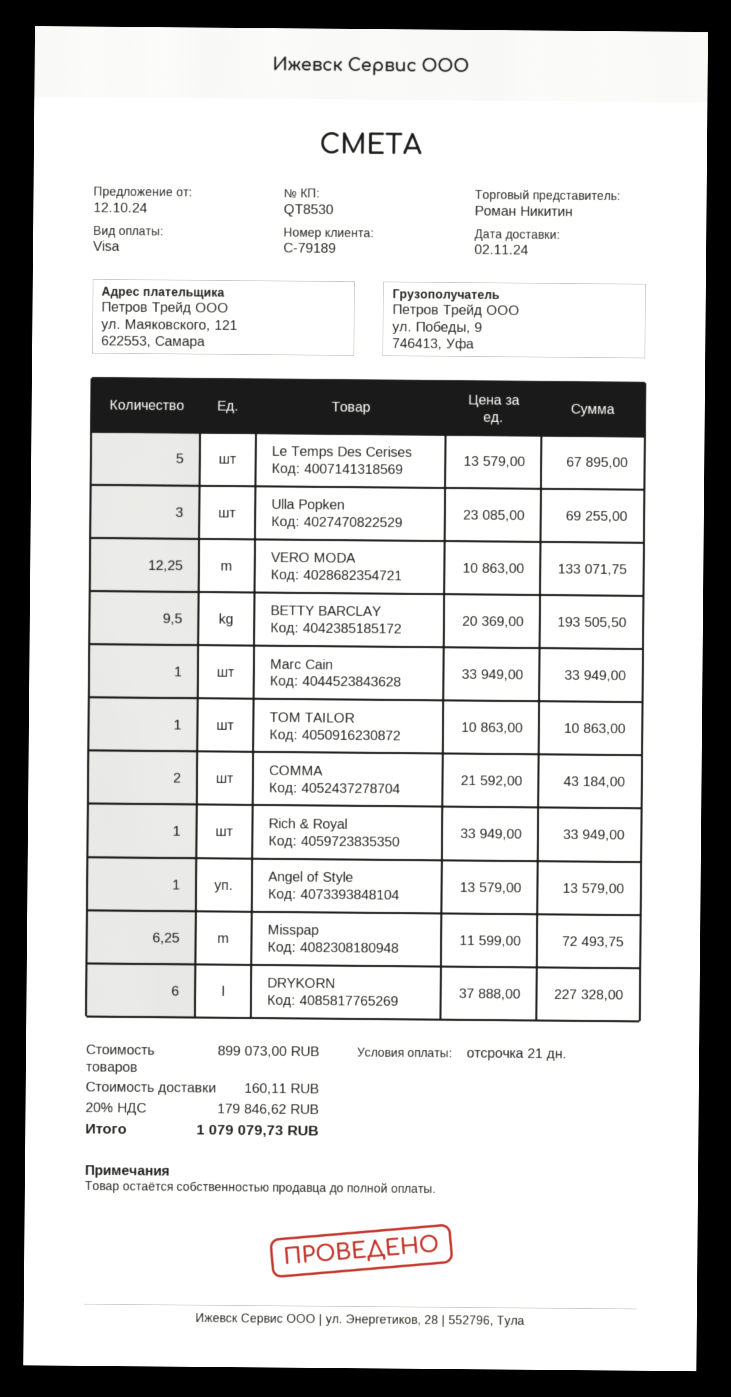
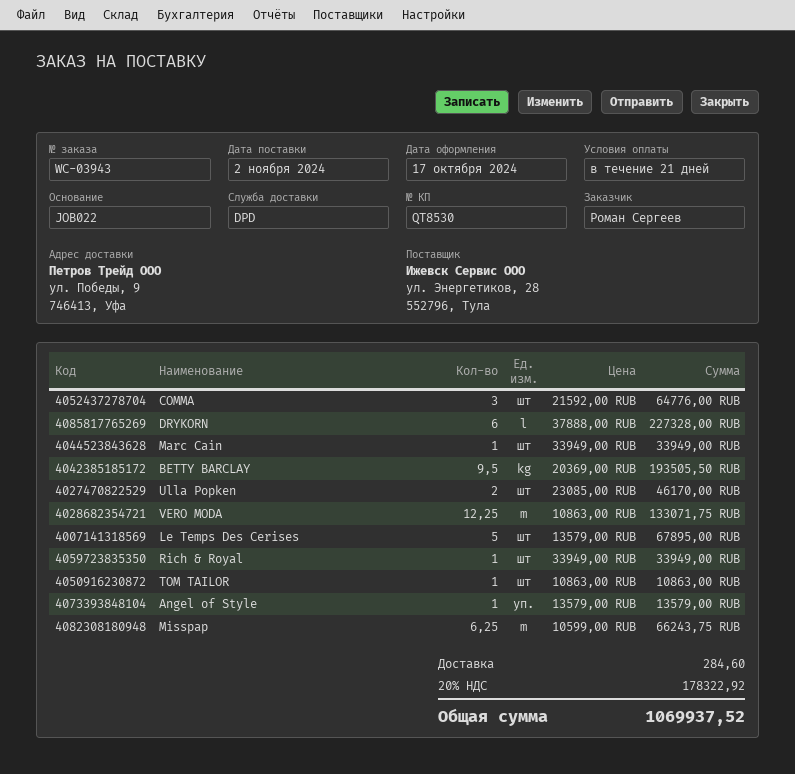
Ulla Popken: 3 x 23085.00 = 69255.00 -> 2 x 23085.00 = 46170.00
COMMA: 2 x 21592.00 = 43184.00 -> 3 x 21592.00 = 64776.00
Misspap: 6.25 x 11599.00 = 72493.75 -> 6.25 x 10599.00 = 66243.75
shipping: 160.11 -> 284.60
tax: 20% = 179846.62 -> 20% = 178322.92
total: 1079079.73 -> 1069937.52

